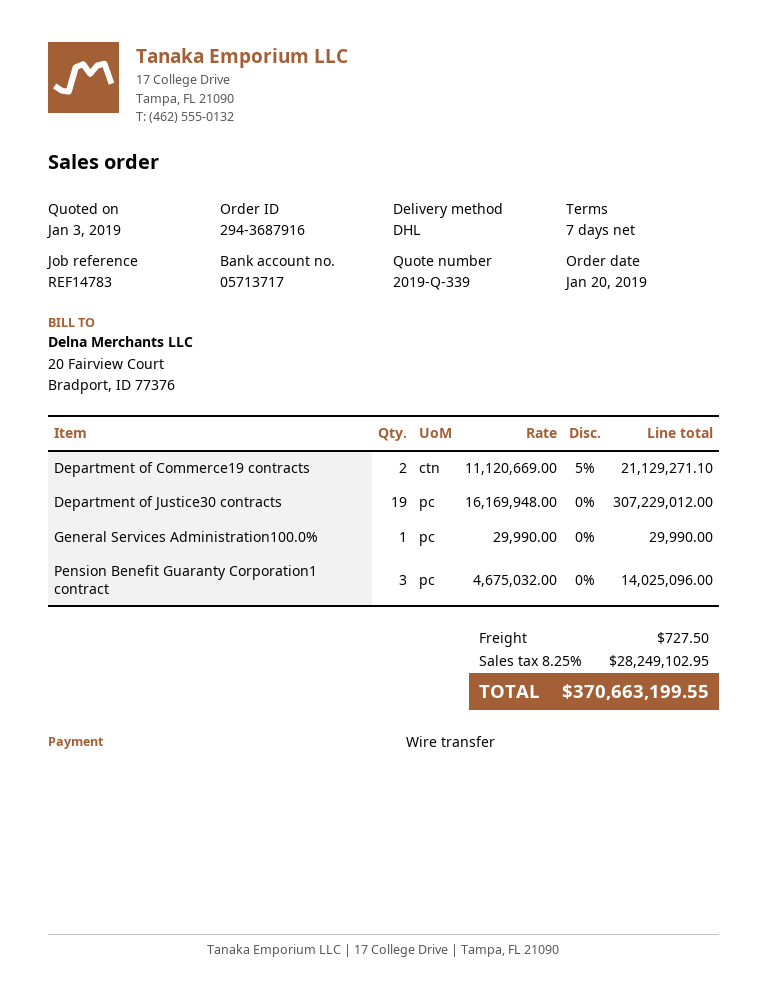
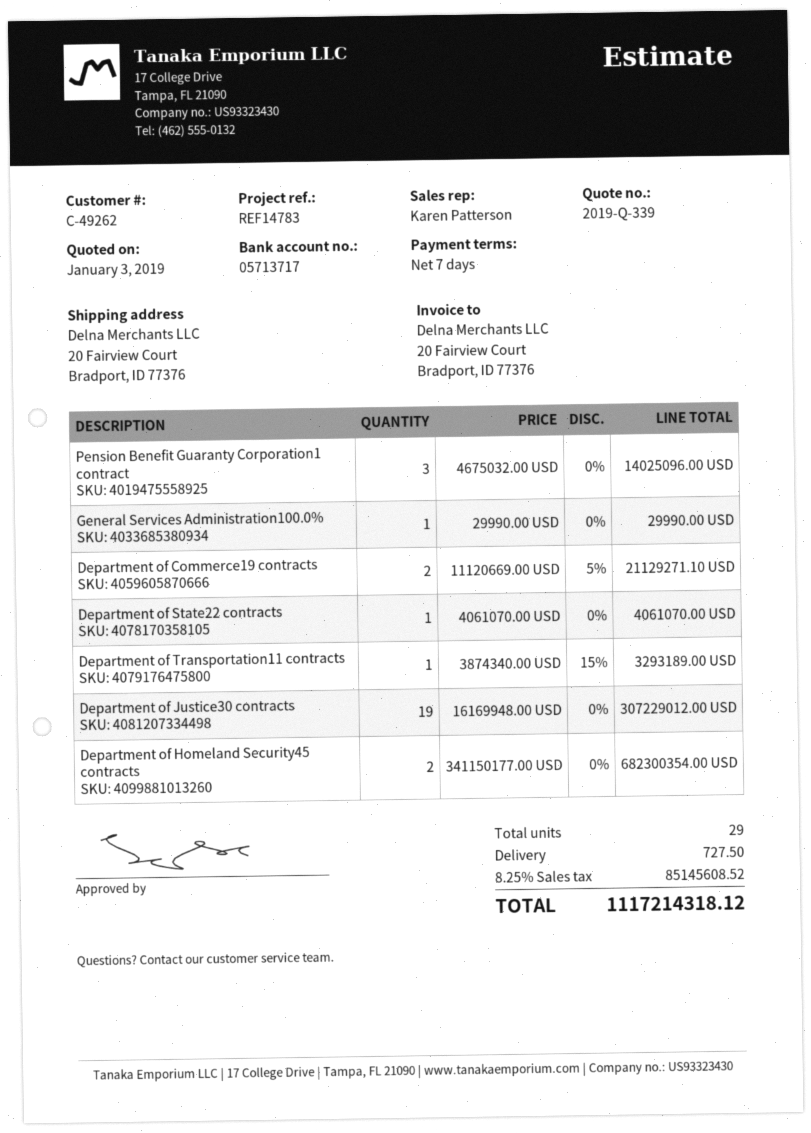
Department of State22 contracts: none -> 1 x 4061070.00 = 4061070.00
Department of Transportation11 contracts: none -> 1 x 3874340.00 - 15% = 3293189.00
Department of Homeland Security45 contracts: none -> 2 x 341150177.00 = 682300354.00
tax: 8.25% = 28249102.95 -> 8.25% = 85145608.52
total: 370663199.55 -> 1117214318.12

